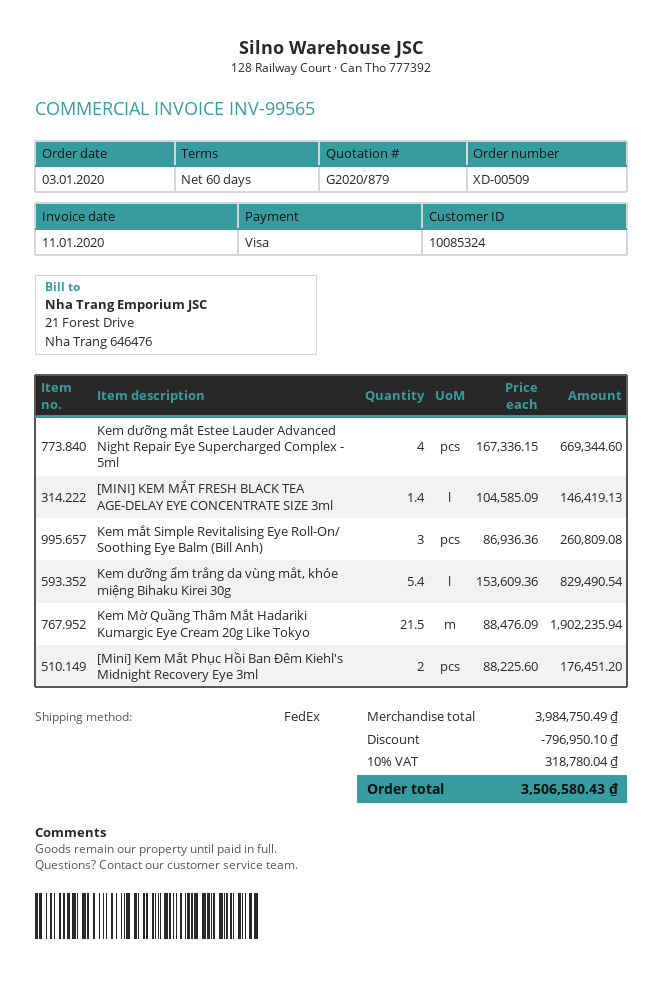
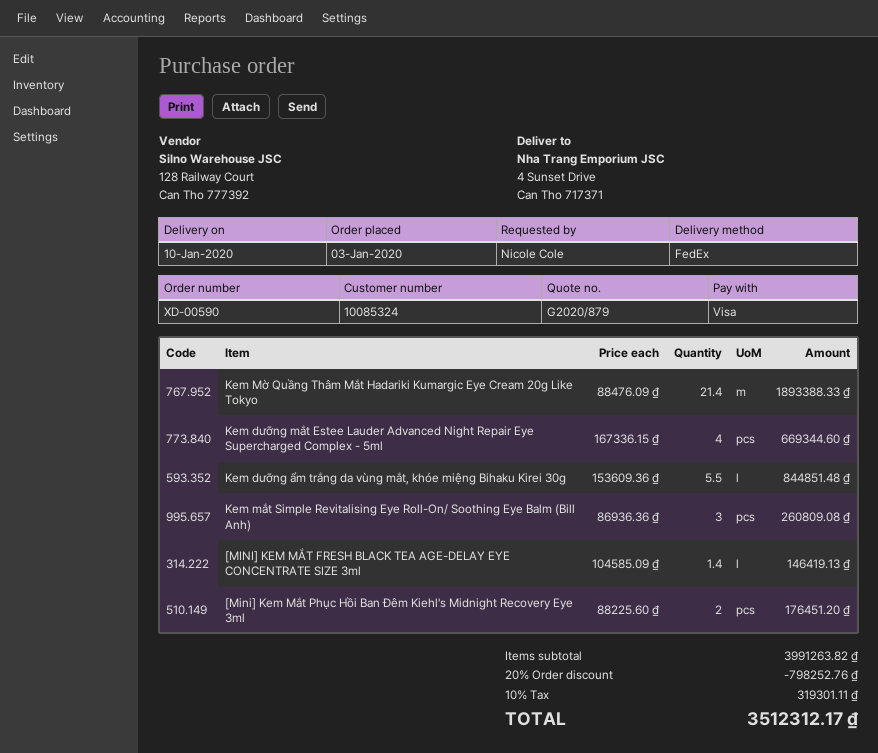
order number: XD-00509 -> XD-00590
Kem dưỡng ẩm trắng da vùng mắt, khóe miệng Bihaku Kirei 30g: 5.4 x 153609.36 = 829490.54 -> 5.5 x 153609.36 = 844851.48
Kem Mờ Quầng Thâm Mắt Hadariki Kumargic Eye Cream 20g Like Tokyo: 21.5 x 88476.09 = 1902235.94 -> 21.4 x 88476.09 = 1893388.33
subtotal: 3984750.49 -> 3991263.82
discount: 796950.10 -> 798252.76
tax: 10% = 318780.04 -> 10% = 319301.11
total: 3506580.43 -> 3512312.17

